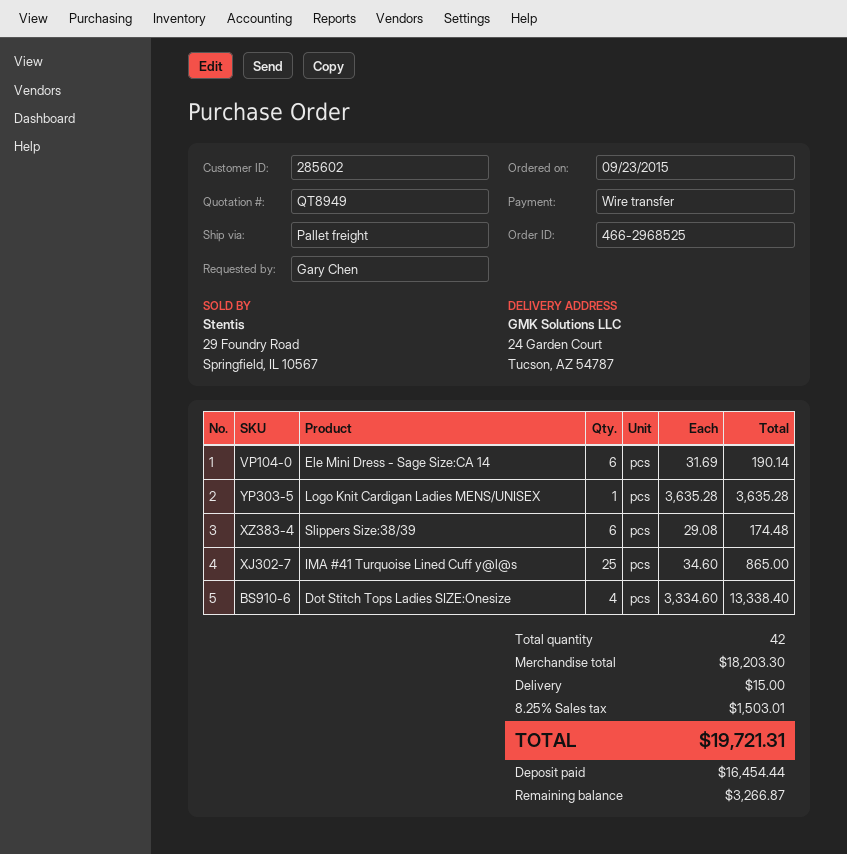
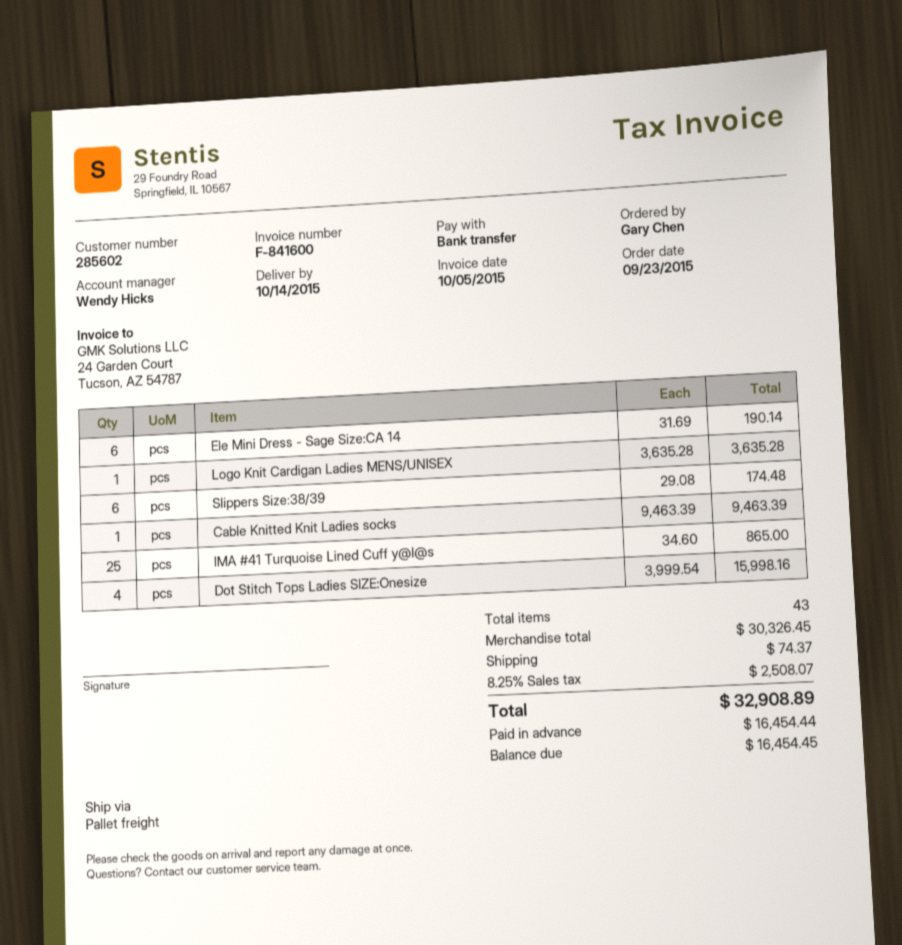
Dot Stitch Tops Ladies SIZE:Onesize: 4 x 3334.60 = 13338.40 -> 4 x 3999.54 = 15998.16
Cable Knitted Knit Ladies socks: none -> 1 x 9463.39 = 9463.39
total quantity: 42 -> 43
subtotal: 18203.30 -> 30326.45
shipping: 15.00 -> 74.37
tax: 8.25% = 1503.01 -> 8.25% = 2508.07
total: 19721.31 -> 32908.89
balance: 3266.87 -> 16454.45

